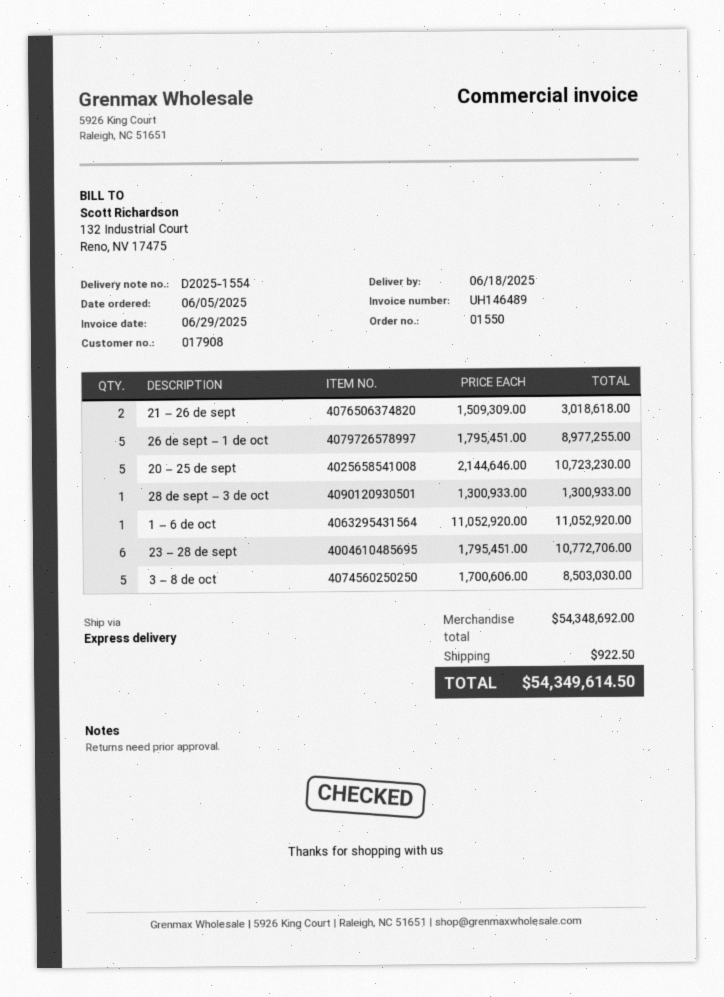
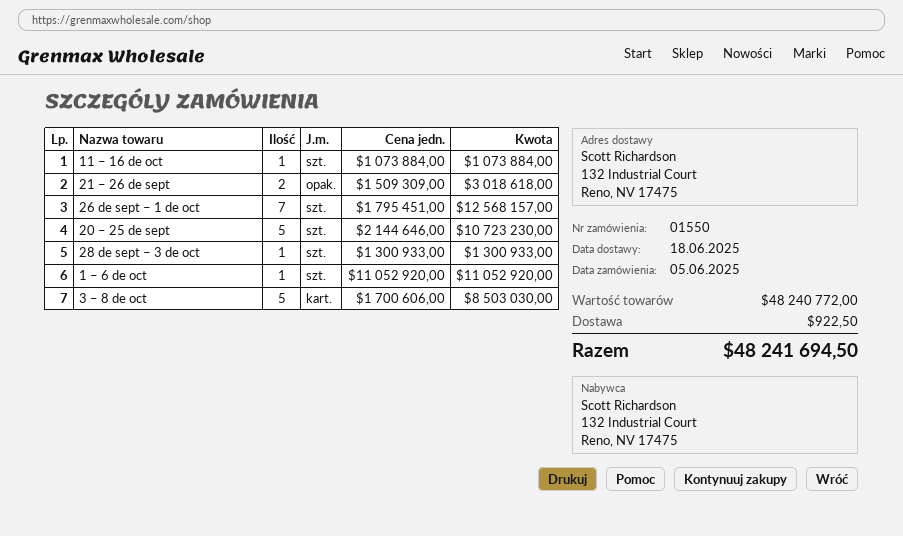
26 de sept – 1 de oct: 5 x 1795451.00 = 8977255.00 -> 7 x 1795451.00 = 12568157.00
23 – 28 de sept: 6 x 1795451.00 = 10772706.00 -> none
11 – 16 de oct: none -> 1 x 1073884.00 = 1073884.00
subtotal: 54348692.00 -> 48240772.00
total: 54349614.50 -> 48241694.50

